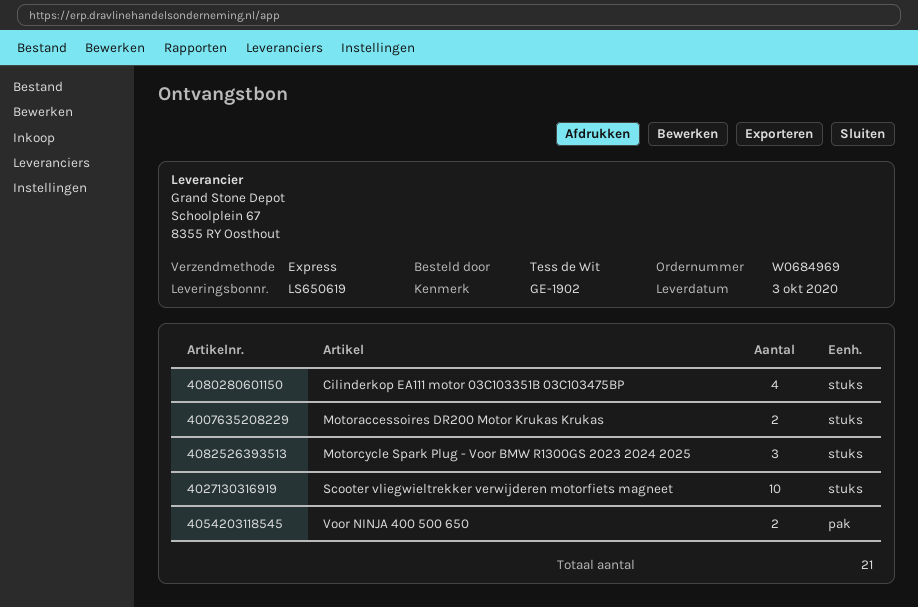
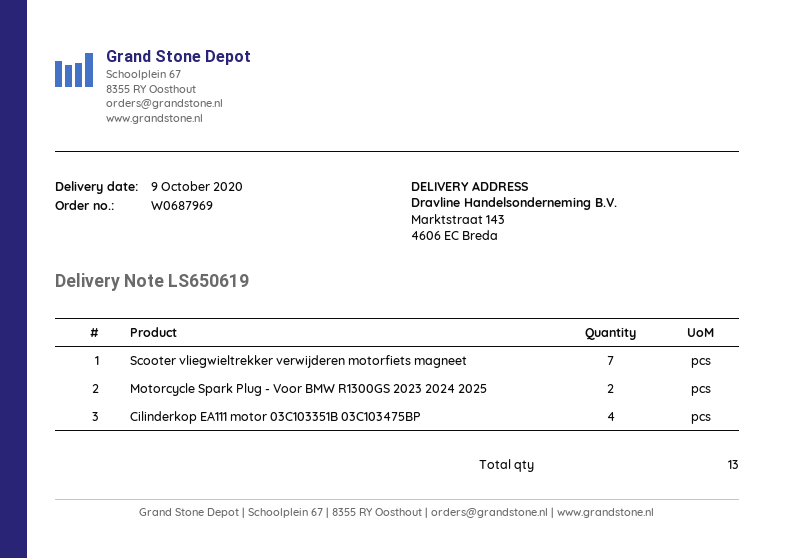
order number: W0684969 -> W0687969
delivery date: 2020-10-03 -> 2020-10-09
Motoraccessoires DR200 Motor Krukas Krukas: 2 -> none
Motorcycle Spark Plug - Voor BMW R1300GS 2023 2024 2025: 3 -> 2
Scooter vliegwieltrekker verwijderen motorfiets magneet: 10 -> 7
Voor NINJA 400 500 650: 2 -> none
total quantity: 21 -> 13

